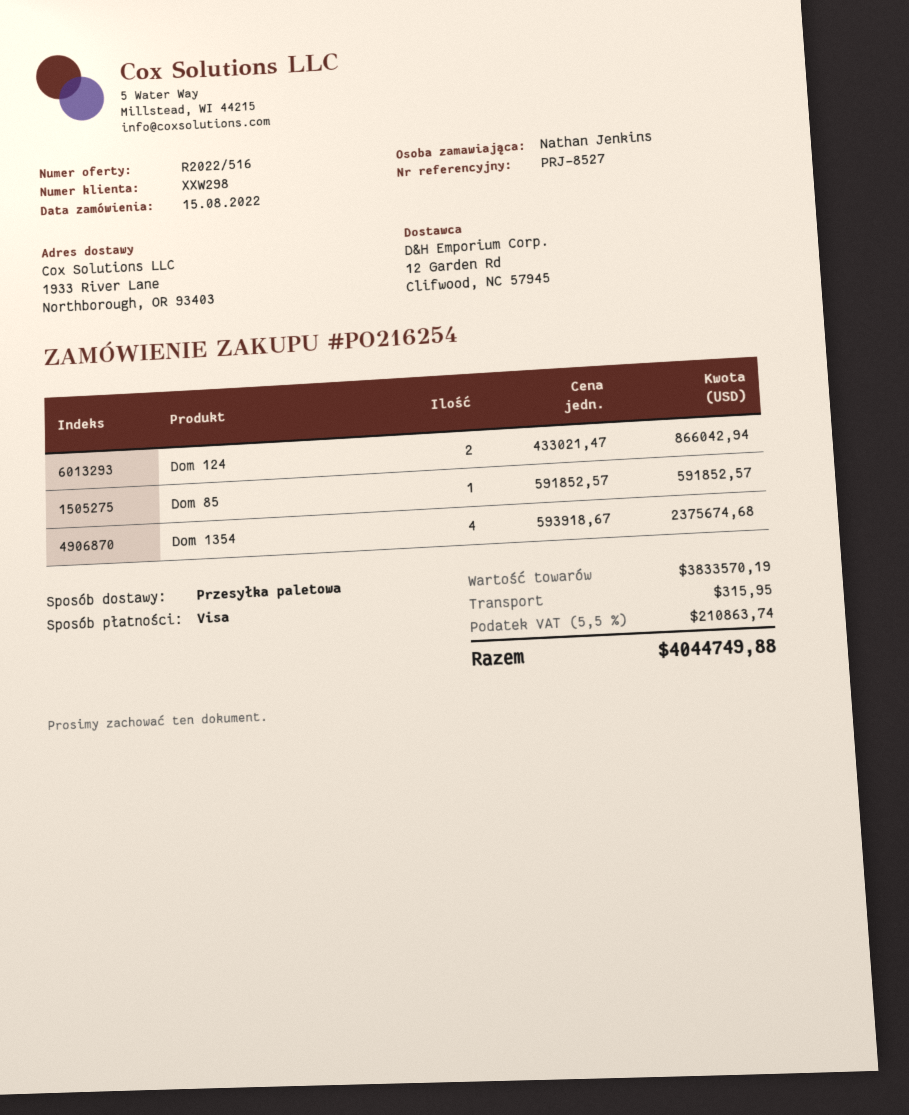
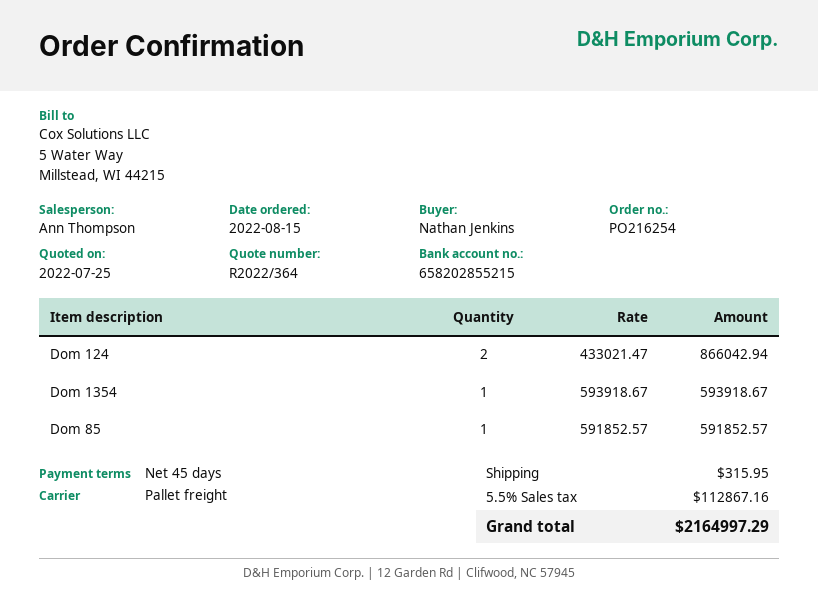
quote number: R2022/516 -> R2022/364
Dom 1354: 4 x 593918.67 = 2375674.68 -> 1 x 593918.67 = 593918.67
tax: 5.5% = 210863.74 -> 5.5% = 112867.16
total: 4044749.88 -> 2164997.29

